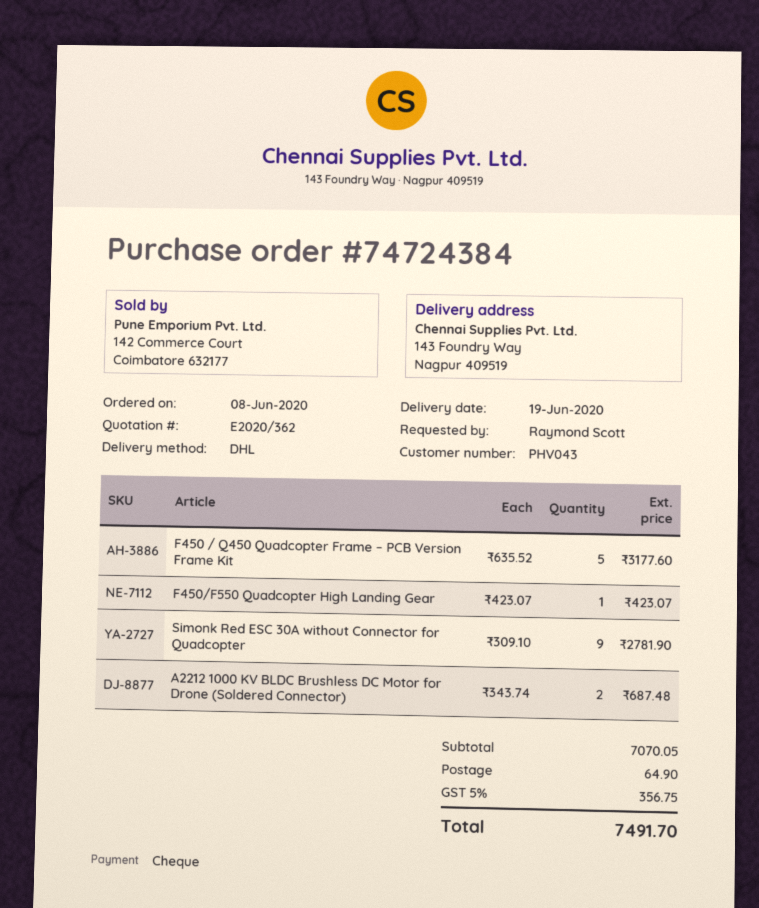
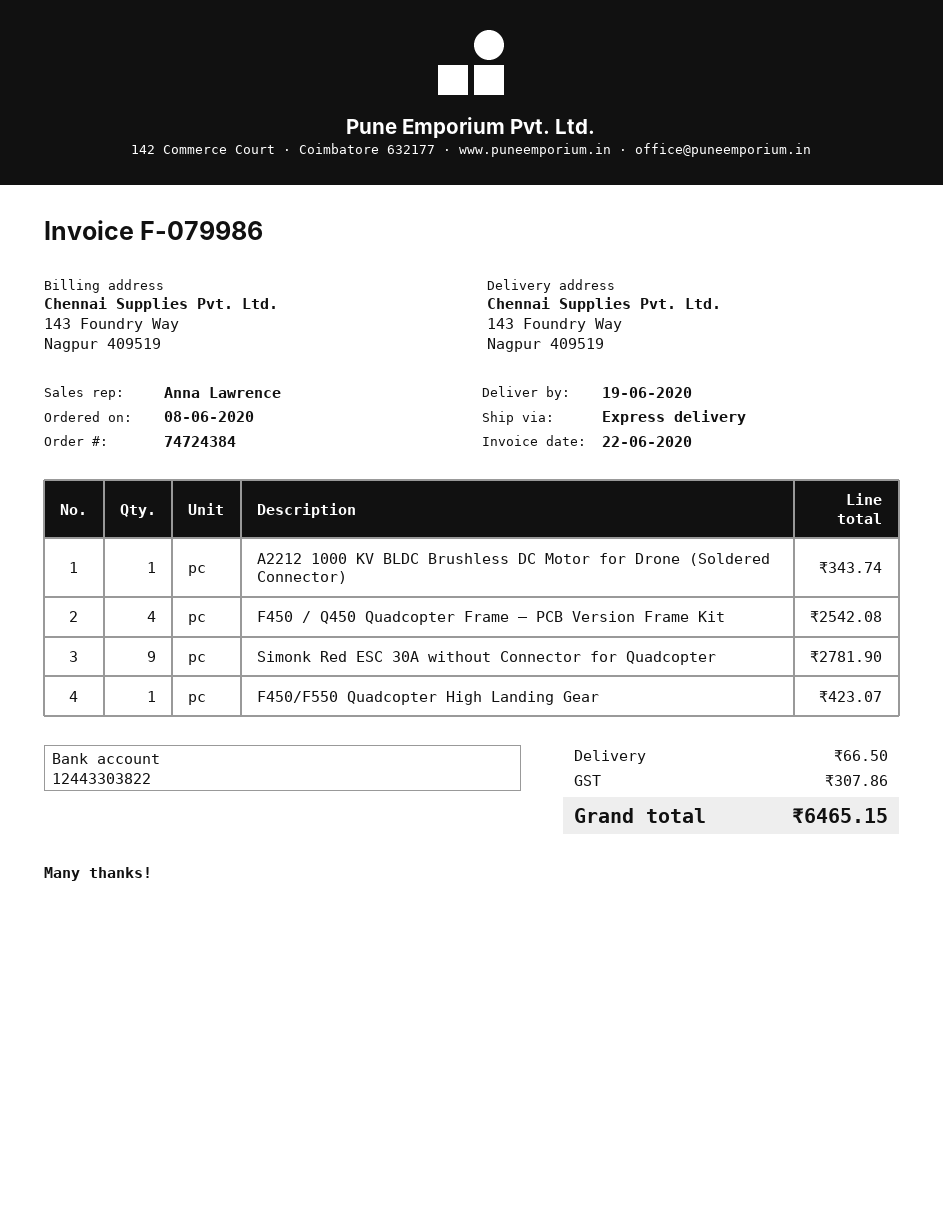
shipping method: DHL -> express
F450 / Q450 Quadcopter Frame – PCB Version Frame Kit: 5 for 3177.60 -> 4 for 2542.08
A2212 1000 KV BLDC Brushless DC Motor for Drone (Soldered Connector): 2 for 687.48 -> 1 for 343.74
shipping: 64.90 -> 66.50
tax: 356.75 -> 307.86
total: 7491.70 -> 6465.15

